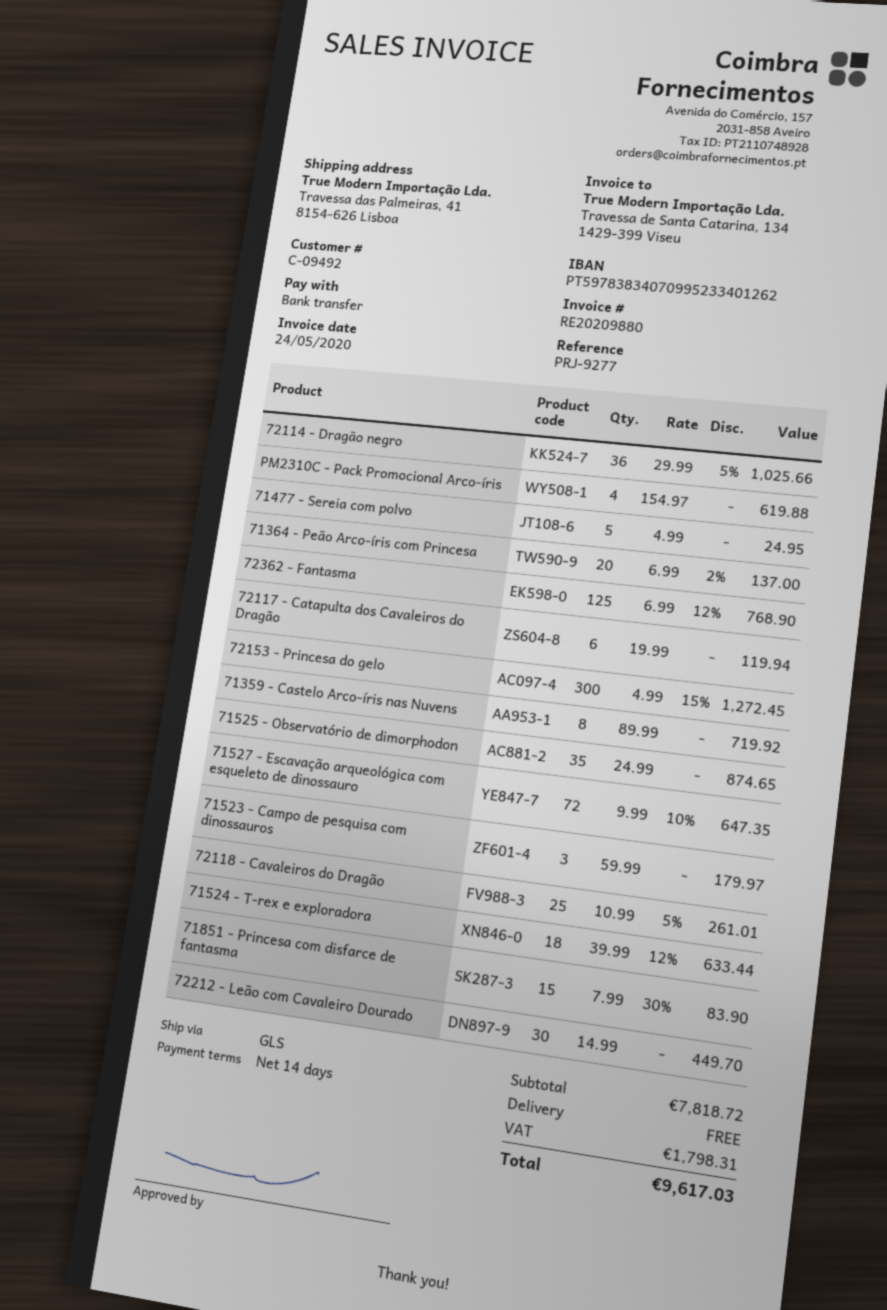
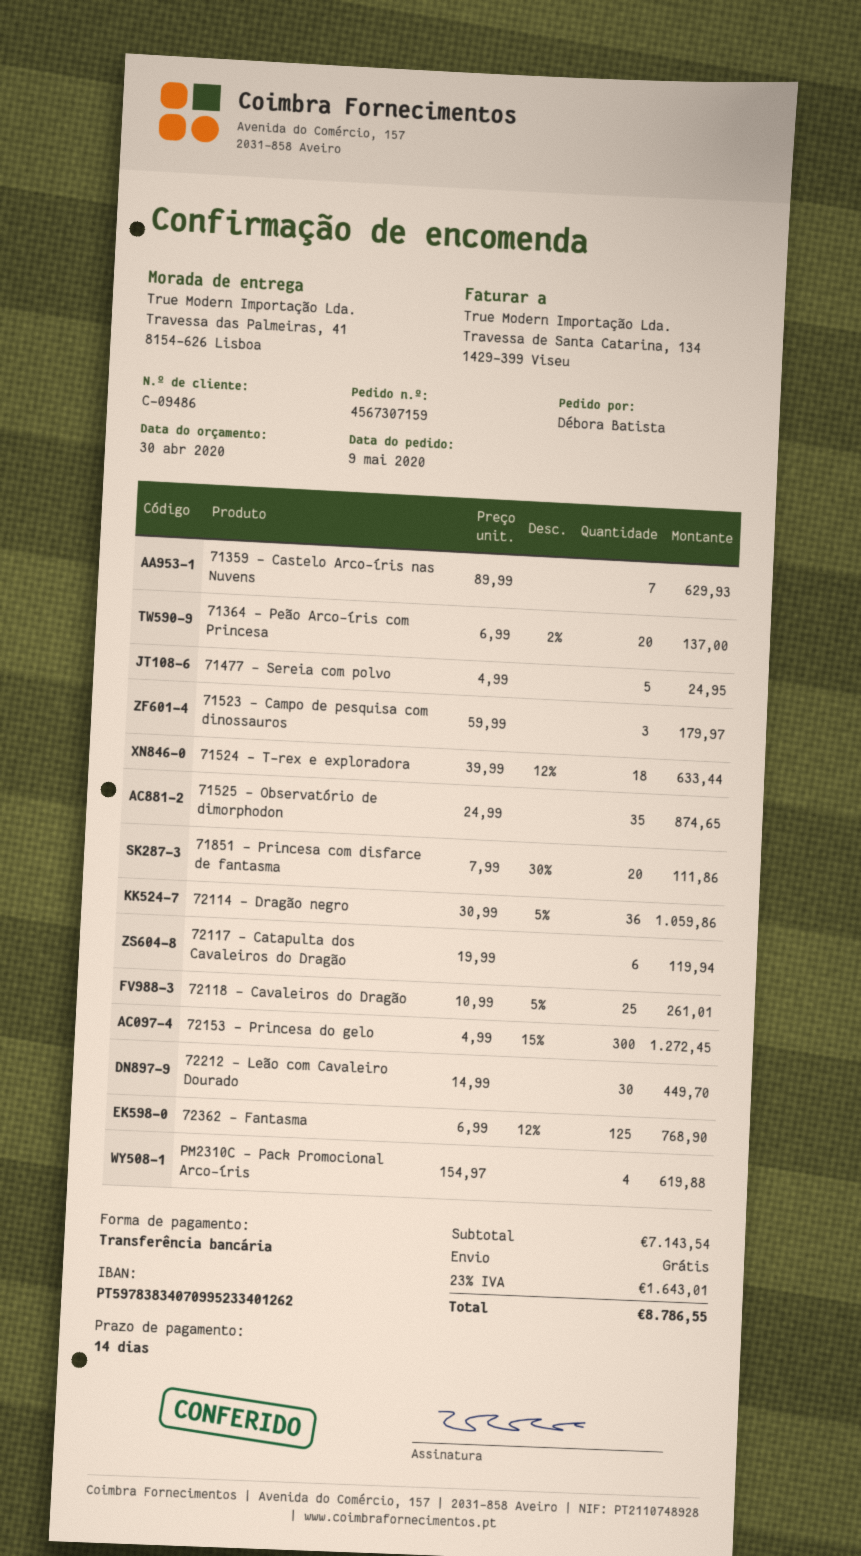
customer number: C-09492 -> C-09486
72114 - Dragão negro: 36 x 29.99 - 5% = 1025.66 -> 36 x 30.99 - 5% = 1059.86
71359 - Castelo Arco-íris nas Nuvens: 8 x 89.99 = 719.92 -> 7 x 89.99 = 629.93
71527 - Escavação arqueológica com esqueleto de dinossauro: 72 x 9.99 - 10% = 647.35 -> none
71851 - Princesa com disfarce de fantasma: 15 x 7.99 - 30% = 83.90 -> 20 x 7.99 - 30% = 111.86
subtotal: 7818.72 -> 7143.54
tax: 1798.31 -> 1643.01
total: 9617.03 -> 8786.55

